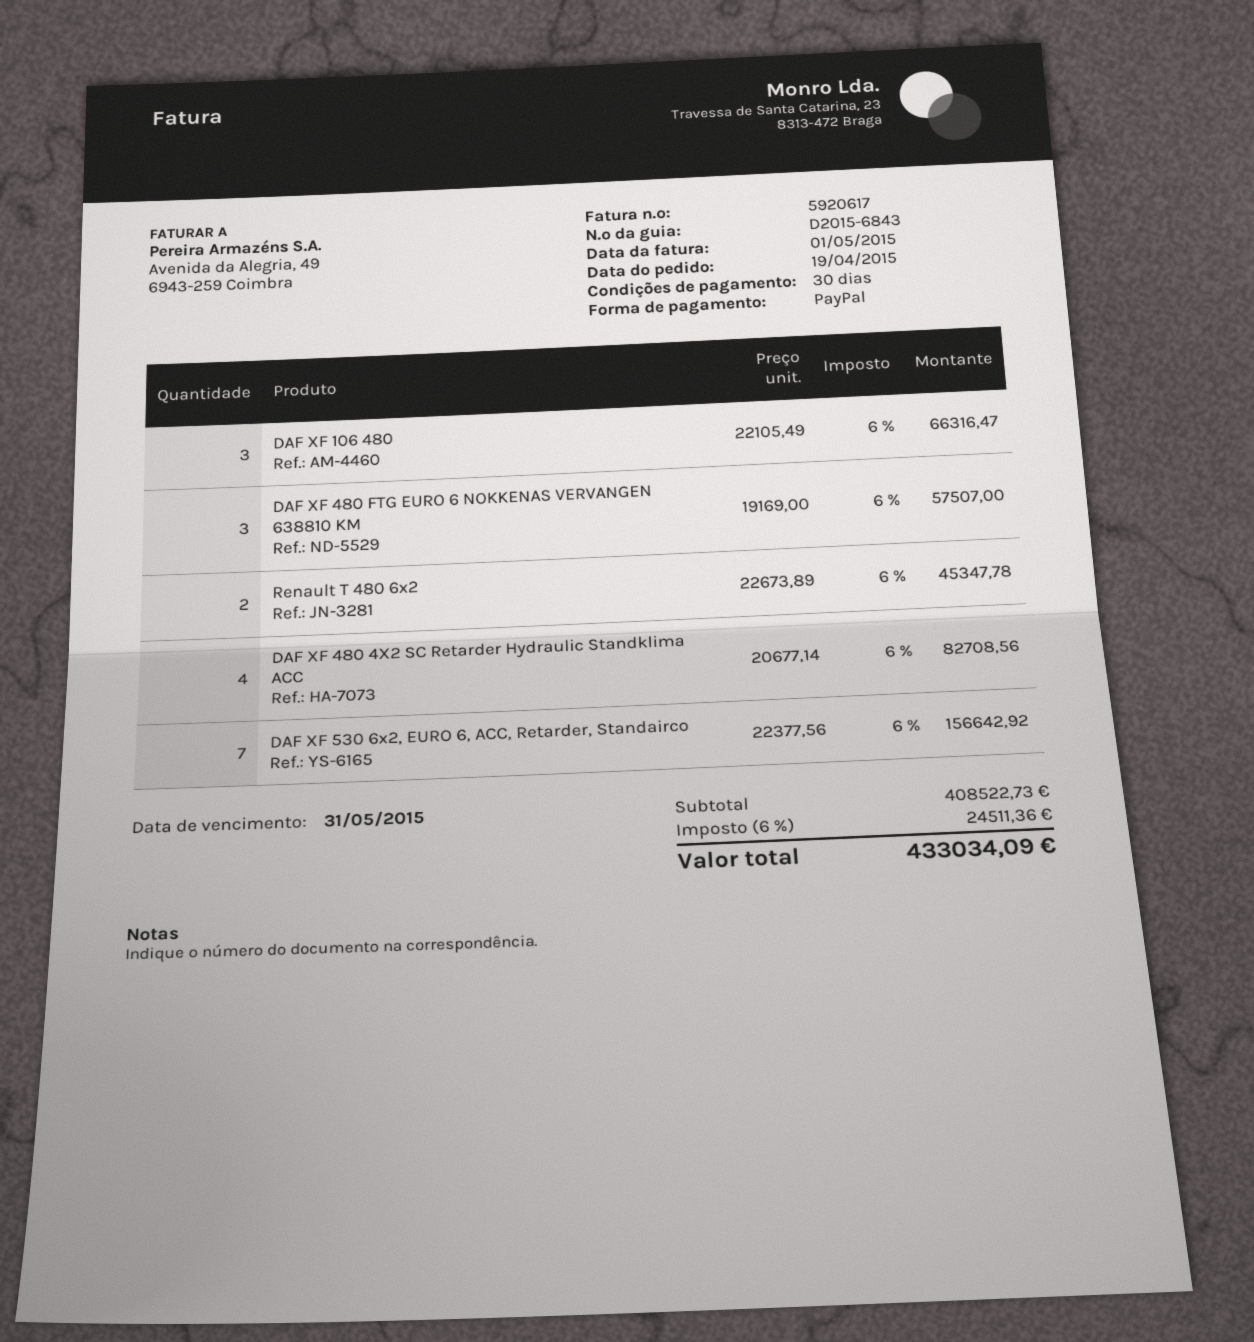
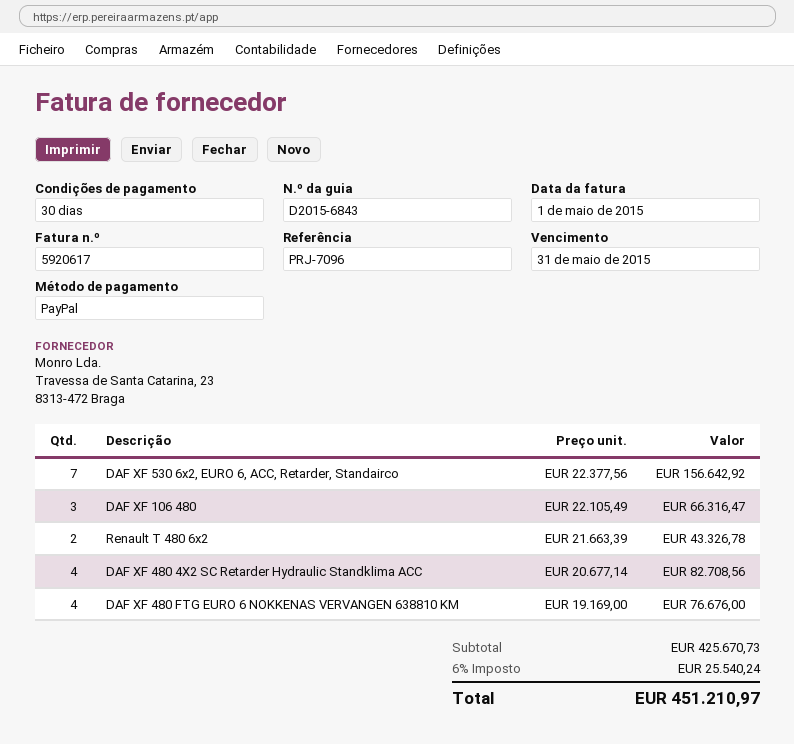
DAF XF 480 FTG EURO 6 NOKKENAS VERVANGEN 638810 KM: 3 x 19169.00 = 57507.00 -> 4 x 19169.00 = 76676.00
Renault T 480 6x2: 2 x 22673.89 = 45347.78 -> 2 x 21663.39 = 43326.78
subtotal: 408522.73 -> 425670.73
tax: 6% = 24511.36 -> 6% = 25540.24
total: 433034.09 -> 451210.97

